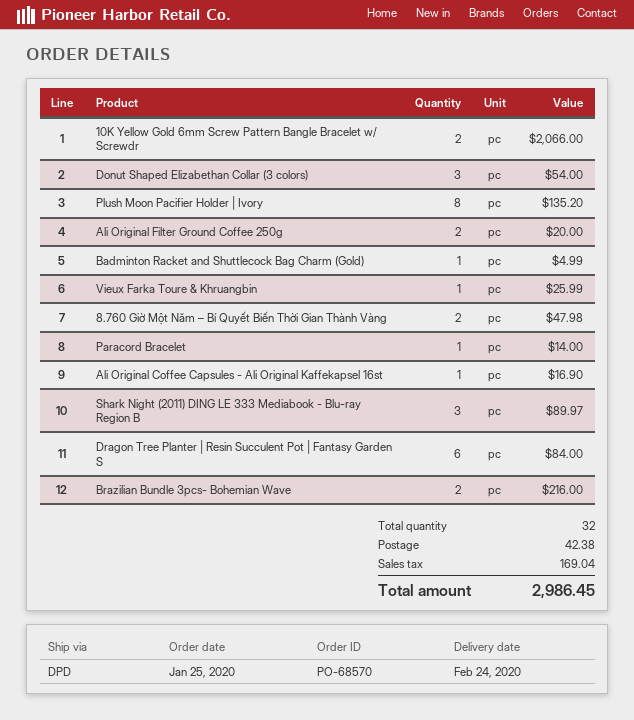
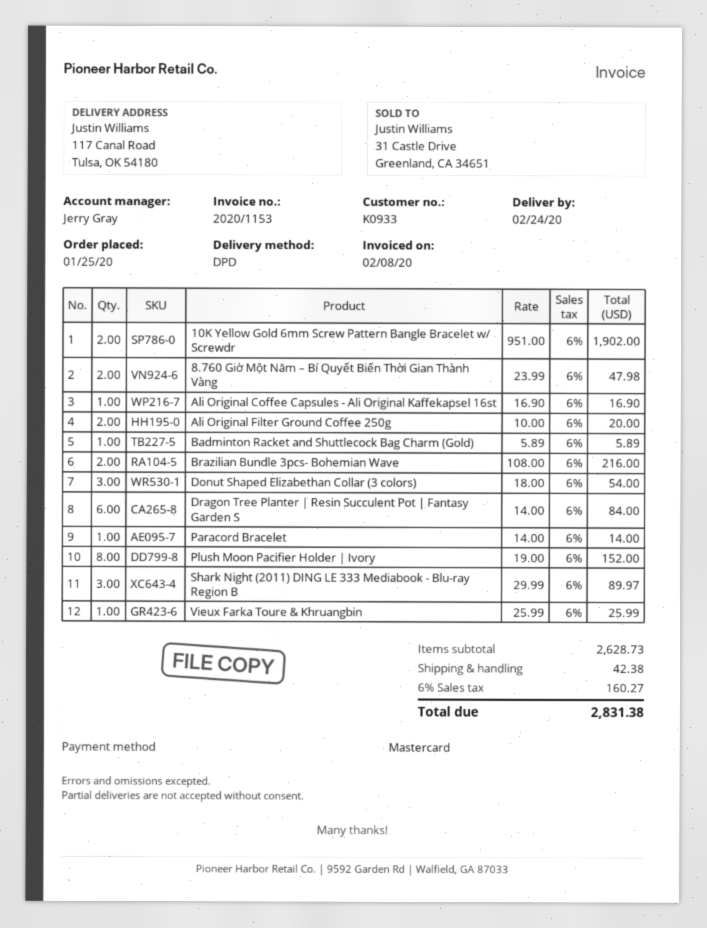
10K Yellow Gold 6mm Screw Pattern Bangle Bracelet w/ Screwdr: 2 for 2066.00 -> 2 for 1902.00
Plush Moon Pacifier Holder | Ivory: 8 for 135.20 -> 8 for 152.00
Badminton Racket and Shuttlecock Bag Charm (Gold): 1 for 4.99 -> 1 for 5.89
tax: 169.04 -> 160.27
total: 2986.45 -> 2831.38

